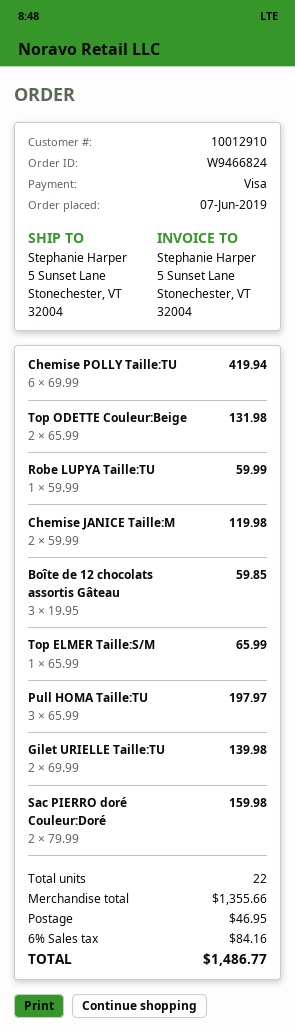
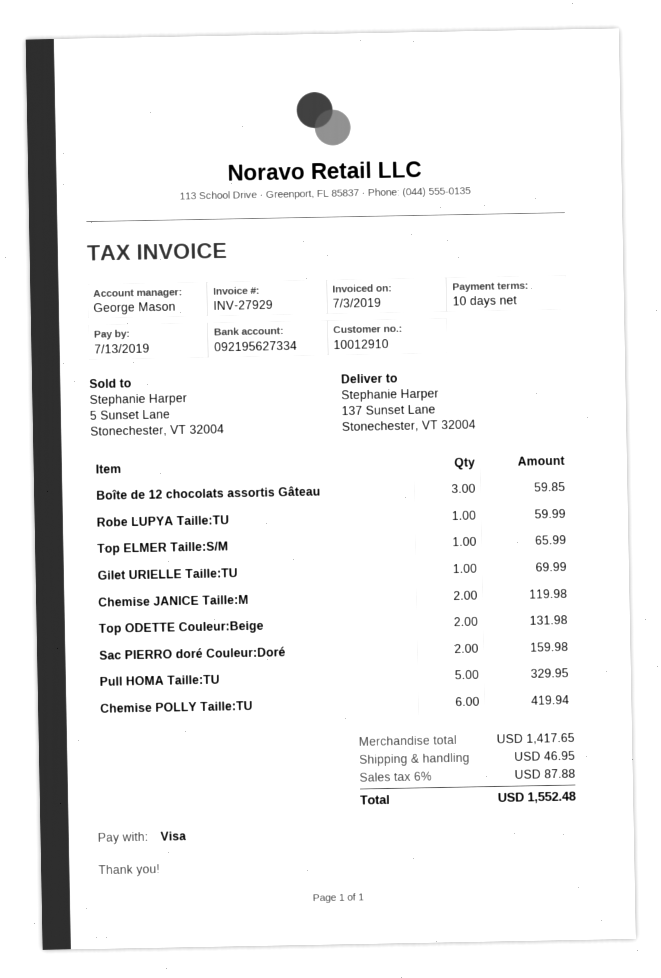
ship to: 5 Sunset Lane, Stonechester, VT 32004 -> 137 Sunset Lane, Stonechester, VT 32004
Pull HOMA Taille:TU: 3 for 197.97 -> 5 for 329.95
Gilet URIELLE Taille:TU: 2 for 139.98 -> 1 for 69.99
subtotal: 1355.66 -> 1417.65
tax: 6% = 84.16 -> 6% = 87.88
total: 1486.77 -> 1552.48

